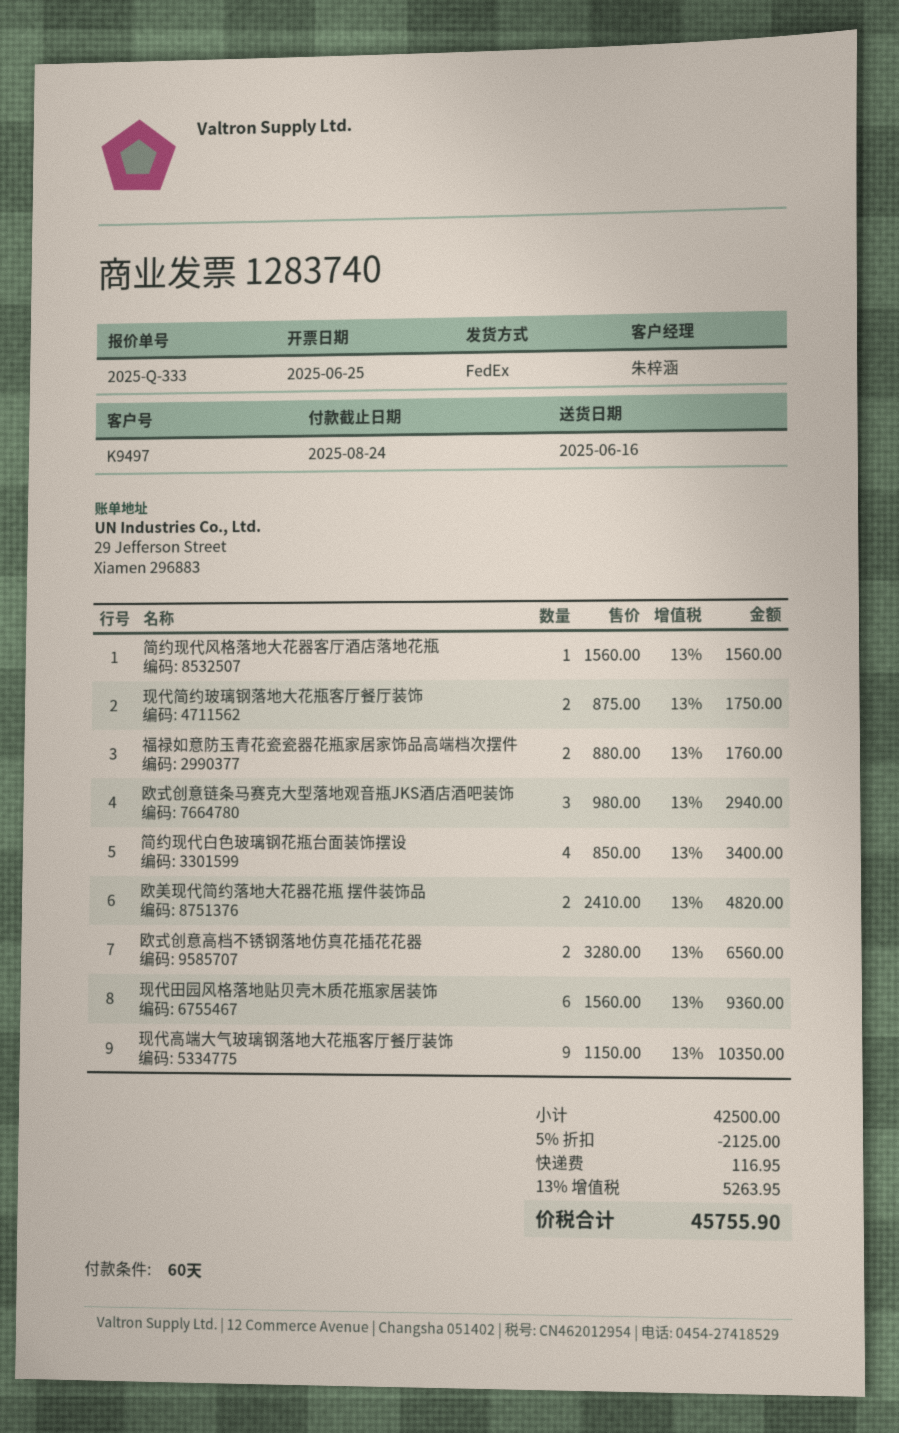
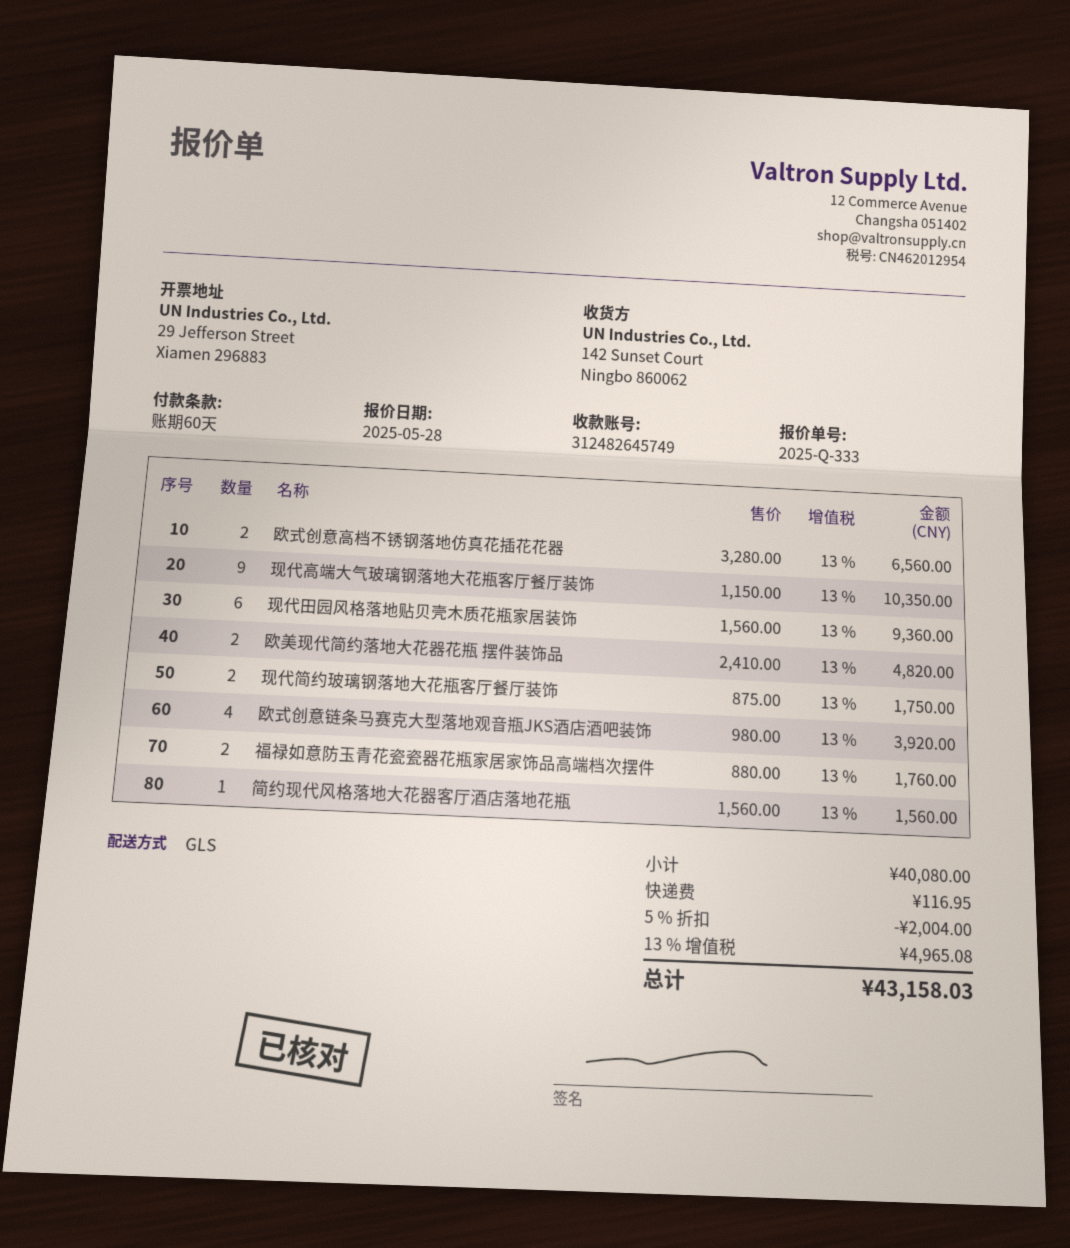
shipping method: FedEx -> GLS
欧式创意链条马赛克大型落地观音瓶JKS酒店酒吧装饰: 3 x 980.00 = 2940.00 -> 4 x 980.00 = 3920.00
简约现代白色玻璃钢花瓶台面装饰摆设: 4 x 850.00 = 3400.00 -> none
subtotal: 42500.00 -> 40080.00
discount: 5% = 2125.00 -> 5% = 2004.00
tax: 13% = 5263.95 -> 13% = 4965.08
total: 45755.90 -> 43158.03

